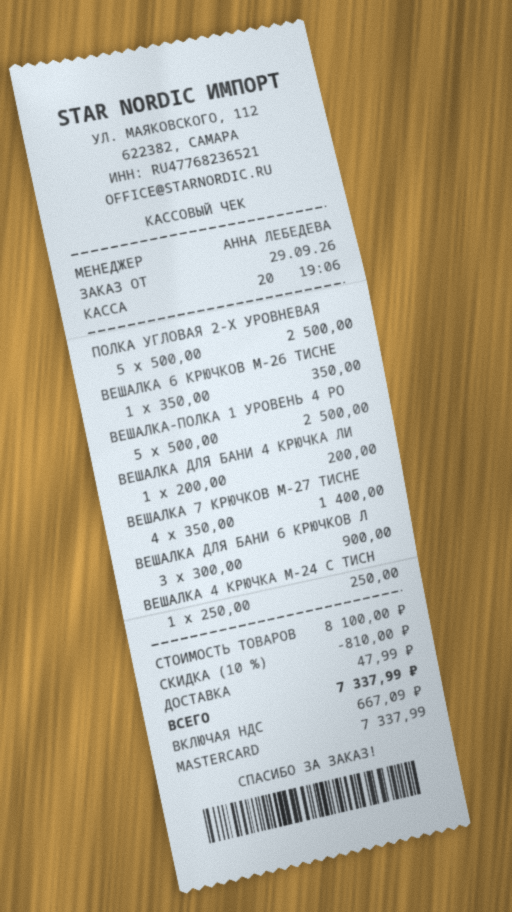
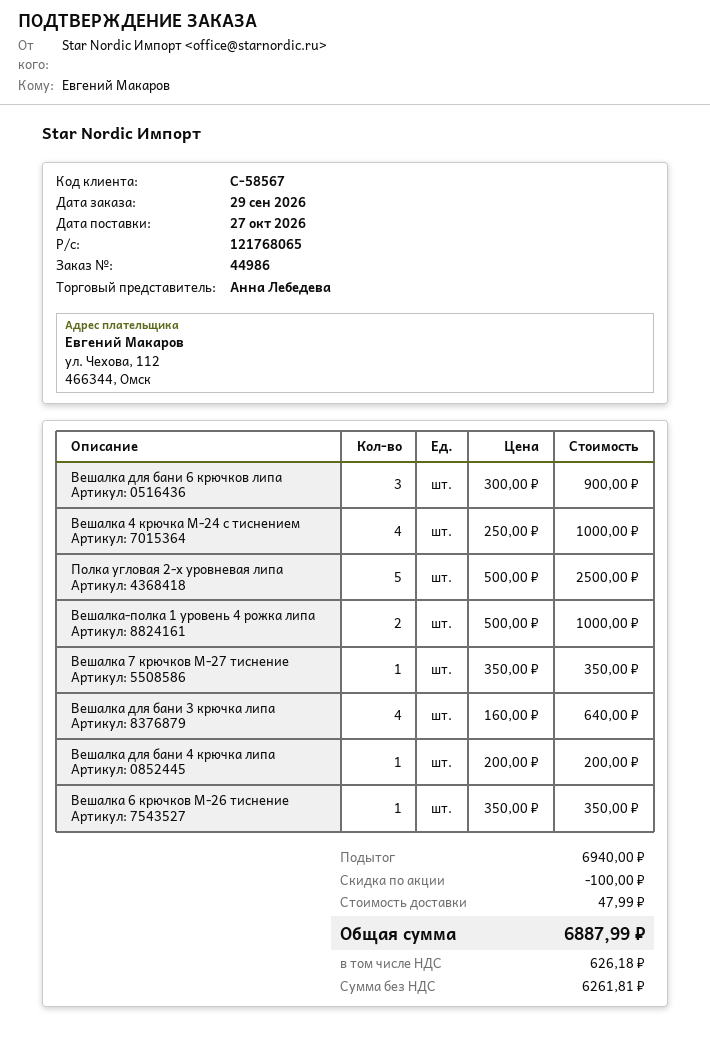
ВЕШАЛКА-ПОЛКА 1 УРОВЕНЬ 4 РО: 5 x 500.00 = 2500.00 -> 2 x 500.00 = 1000.00
ВЕШАЛКА 7 КРЮЧКОВ М-27 ТИСНЕ: 4 x 350.00 = 1400.00 -> 1 x 350.00 = 350.00
ВЕШАЛКА 4 КРЮЧКА М-24 С ТИСН: 1 x 250.00 = 250.00 -> 4 x 250.00 = 1000.00
Вешалка для бани 3 крючка липа: none -> 4 x 160.00 = 640.00
subtotal: 8100.00 -> 6940.00
discount: 810.00 -> 100.00
tax: 667.09 -> 626.18
total: 7337.99 -> 6887.99

